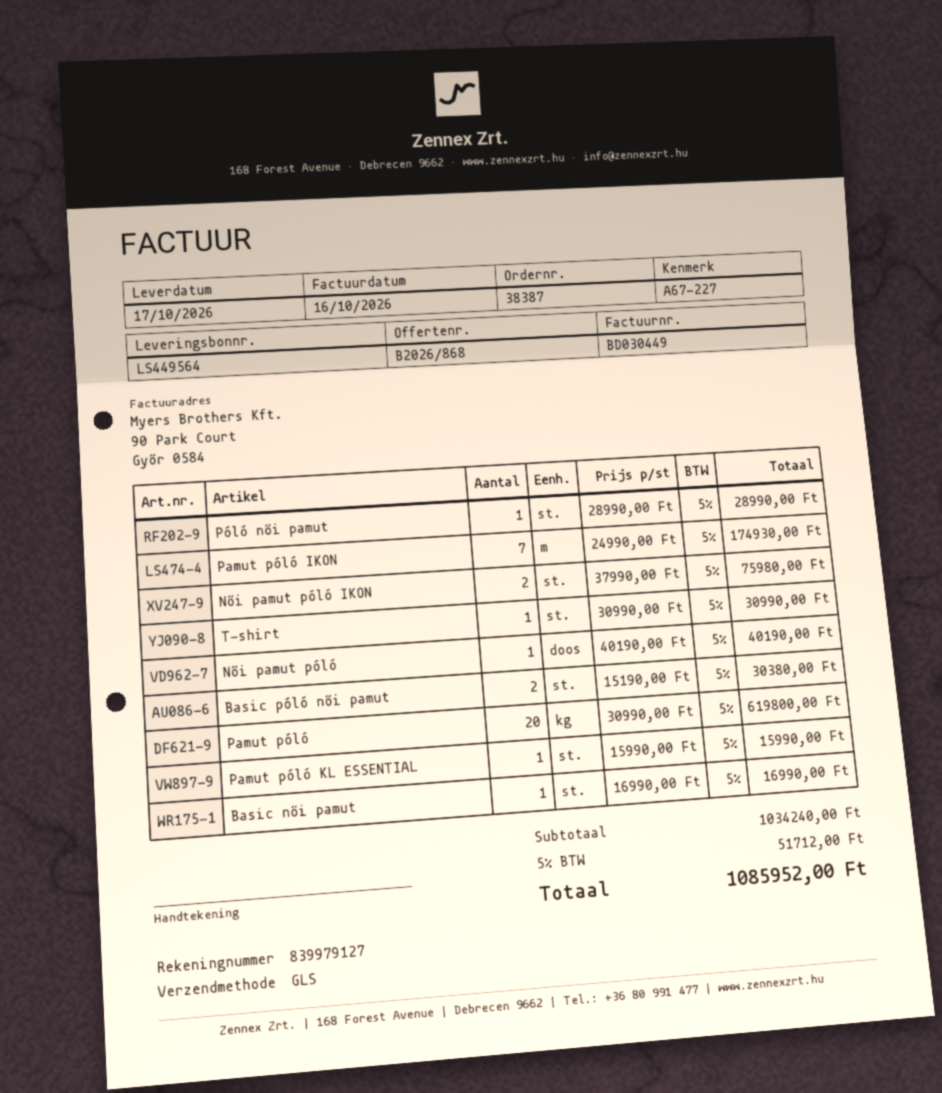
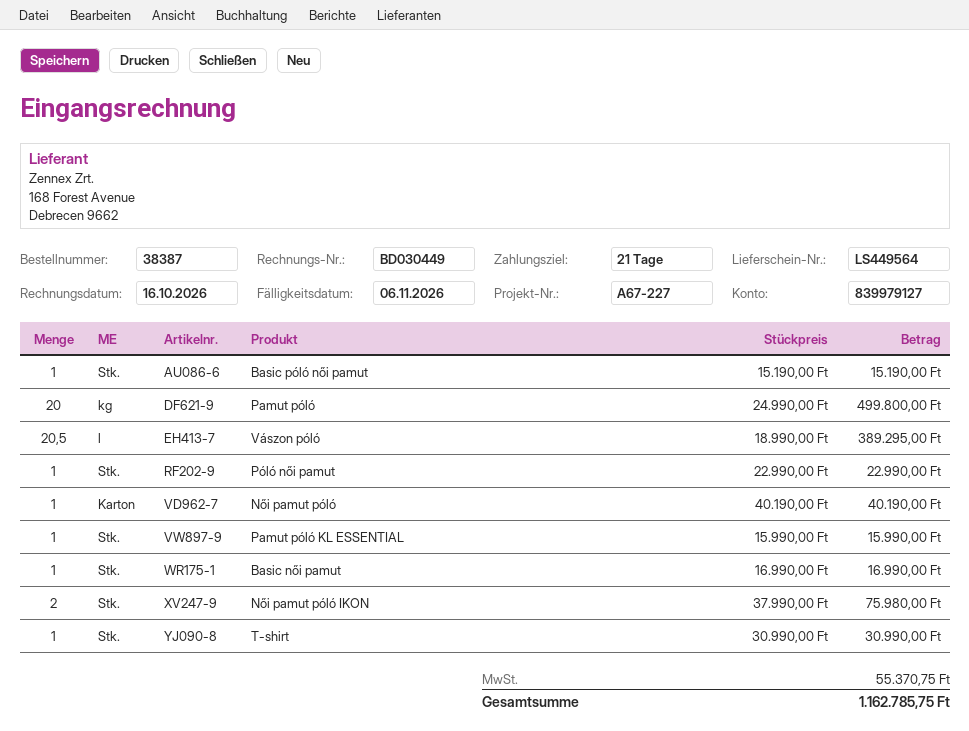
Póló női pamut: 1 x 28990.00 = 28990.00 -> 1 x 22990.00 = 22990.00
Pamut póló IKON: 7 x 24990.00 = 174930.00 -> none
Basic póló női pamut: 2 x 15190.00 = 30380.00 -> 1 x 15190.00 = 15190.00
Pamut póló: 20 x 30990.00 = 619800.00 -> 20 x 24990.00 = 499800.00
Vászon póló: none -> 20.5 x 18990.00 = 389295.00
tax: 51712.00 -> 55370.75
total: 1085952.00 -> 1162785.75

